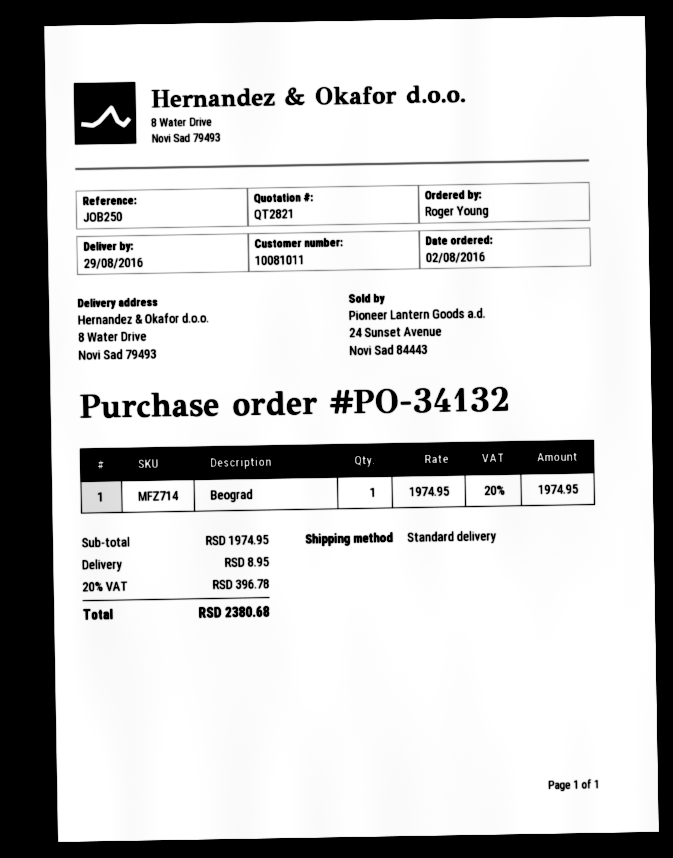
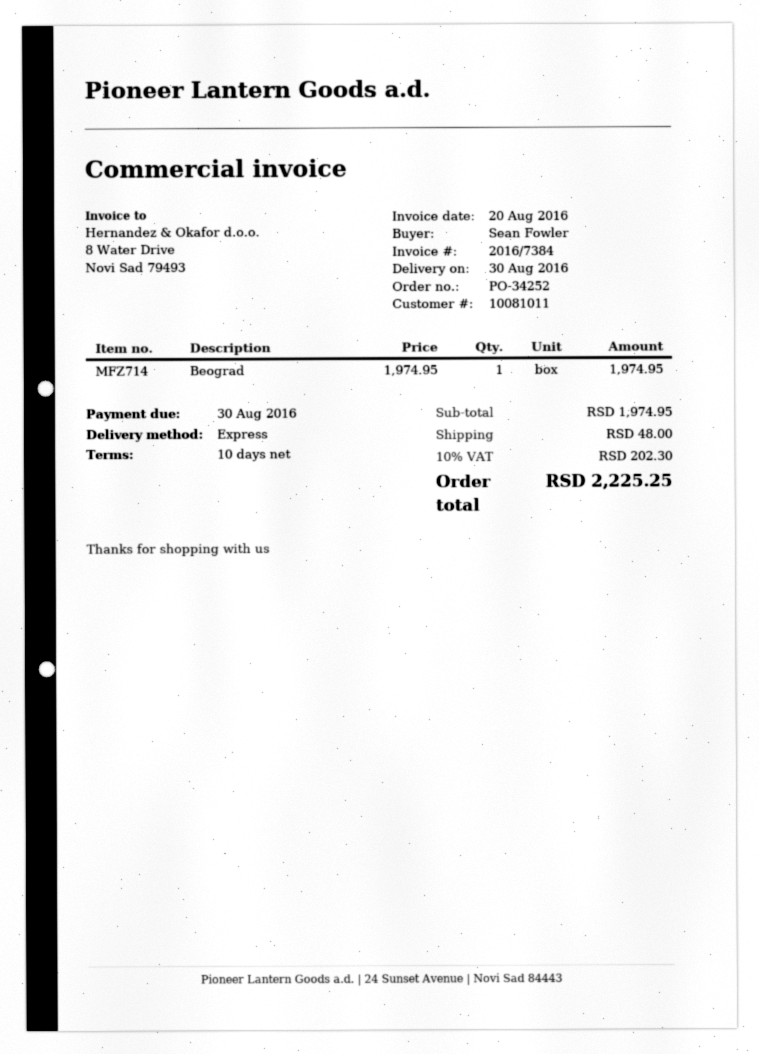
order number: PO-34132 -> PO-34252
delivery date: 2016-08-29 -> 2016-08-30
ordered by: Roger Young -> Sean Fowler
shipping method: standard -> express
shipping: 8.95 -> 48.00
tax: 20% = 396.78 -> 10% = 202.30
total: 2380.68 -> 2225.25

